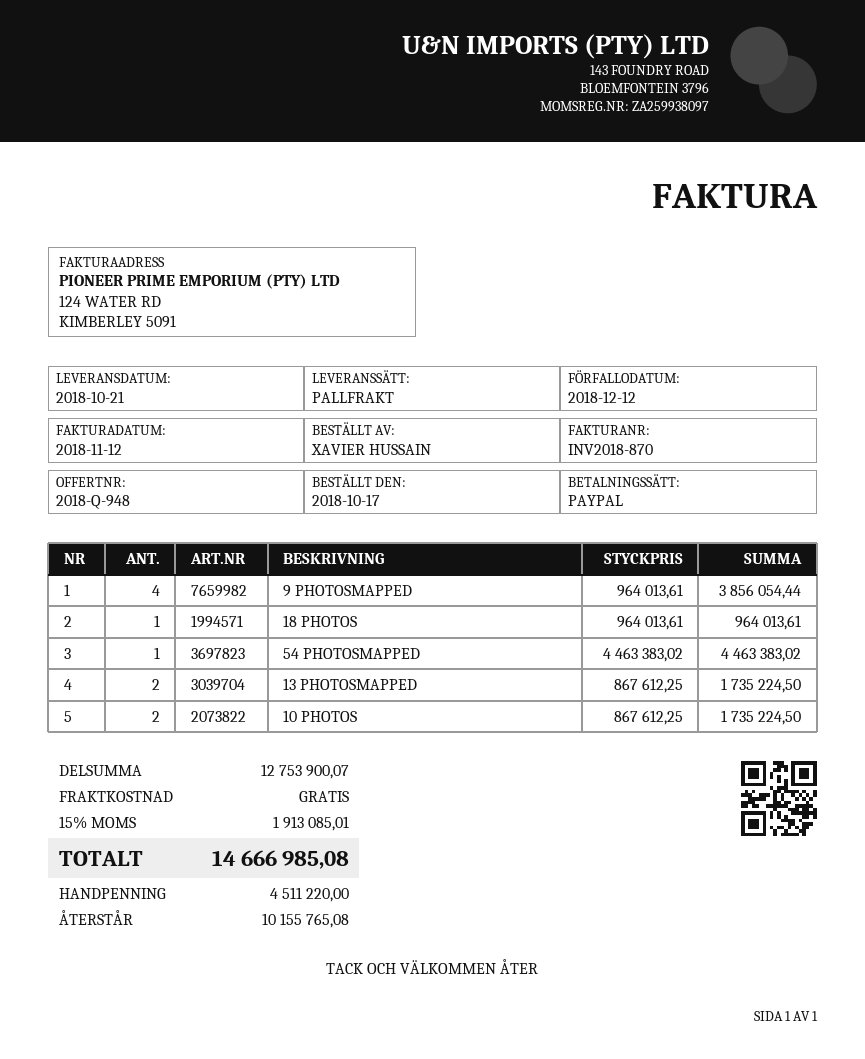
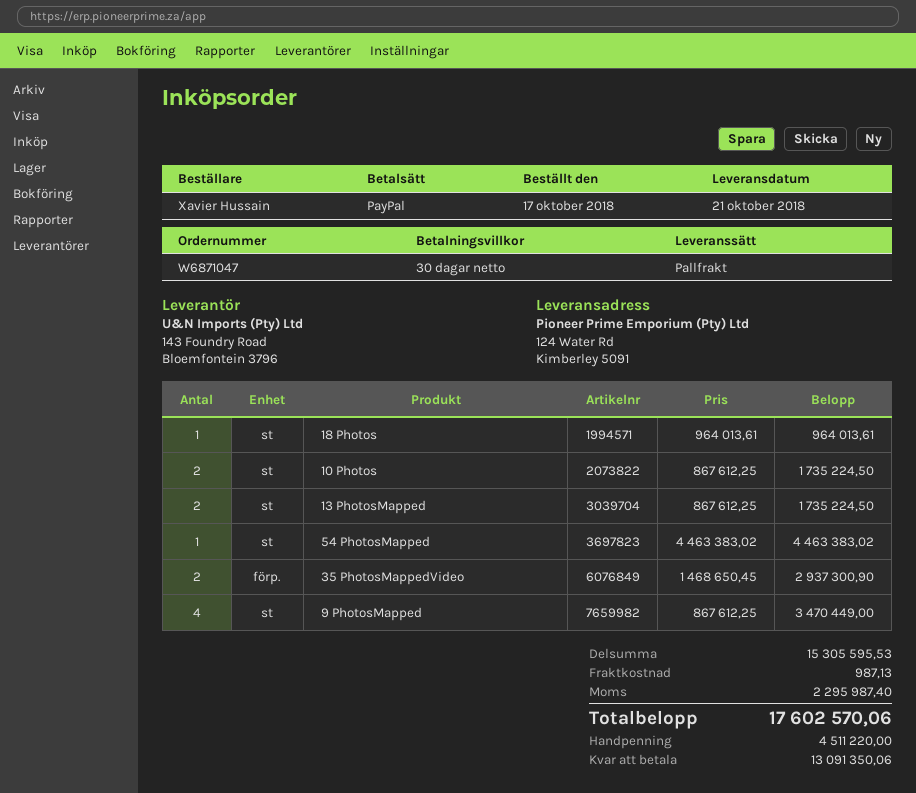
9 PHOTOSMAPPED: 4 x 964013.61 = 3856054.44 -> 4 x 867612.25 = 3470449.00
35 PhotosMappedVideo: none -> 2 x 1468650.45 = 2937300.90
subtotal: 12753900.07 -> 15305595.53
shipping: 0.00 -> 987.13
tax: 1913085.01 -> 2295987.40
total: 14666985.08 -> 17602570.06
balance: 10155765.08 -> 13091350.06

